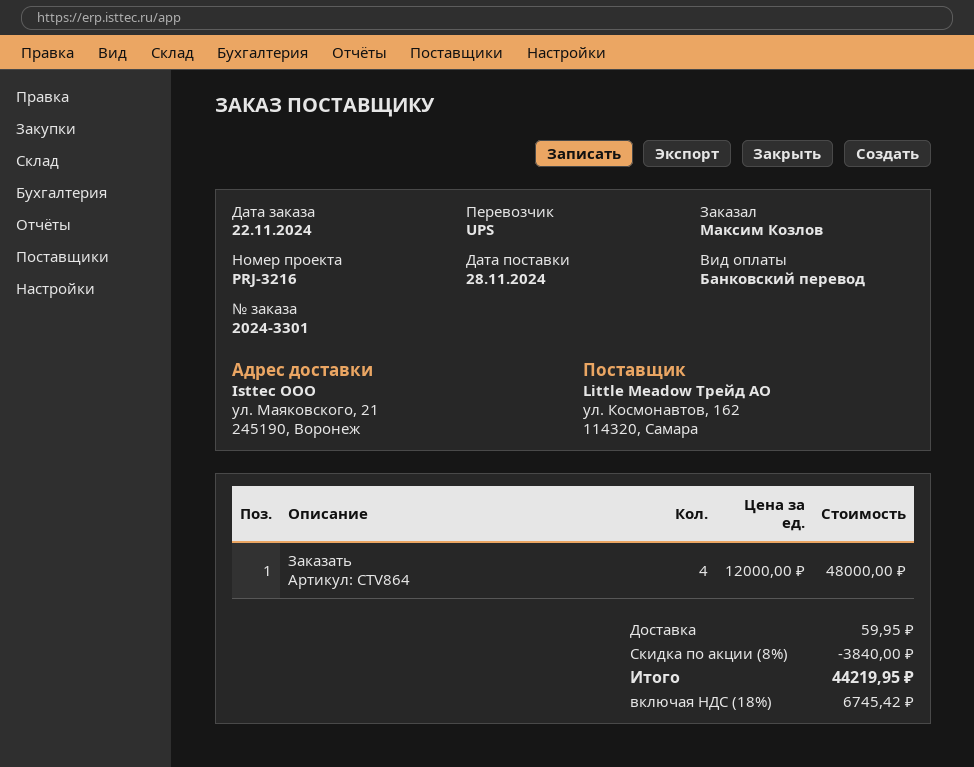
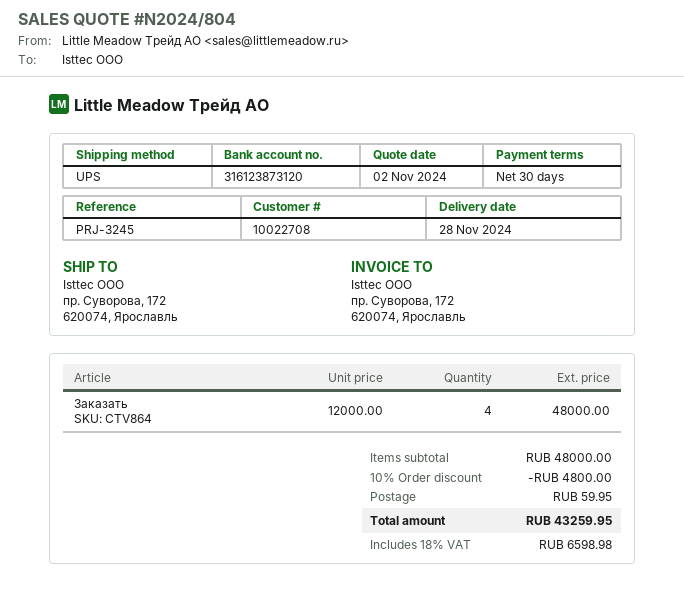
reference: PRJ-3216 -> PRJ-3245
ship to: ул. Маяковского, 21, 245190, Воронеж -> пр. Суворова, 172, 620074, Ярославль
discount: 8% = 3840.00 -> 10% = 4800.00
tax: 18% = 6745.42 -> 18% = 6598.98
total: 44219.95 -> 43259.95

